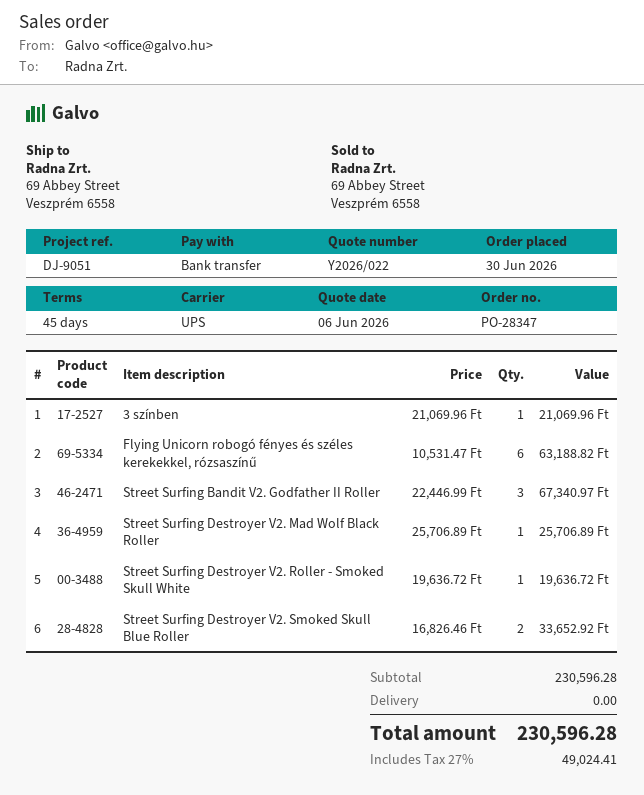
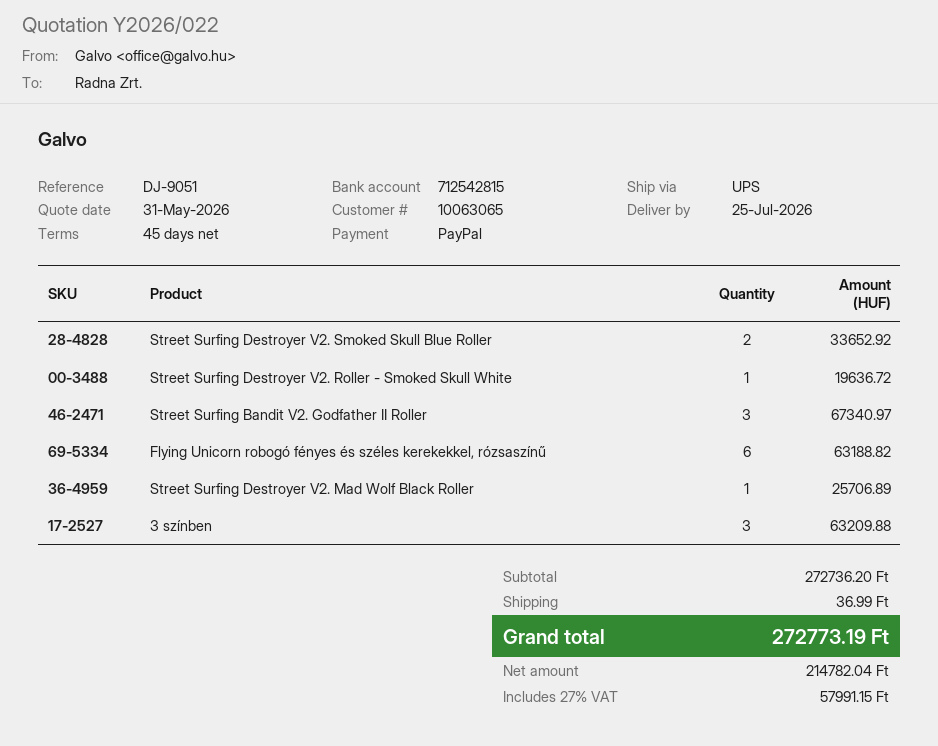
quote date: 2026-06-06 -> 2026-05-31
payment method: bank transfer -> PayPal
3 színben: 1 for 21069.96 -> 3 for 63209.88
subtotal: 230596.28 -> 272736.20
shipping: 0.00 -> 36.99
tax: 27% = 49024.41 -> 27% = 57991.15
total: 230596.28 -> 272773.19

